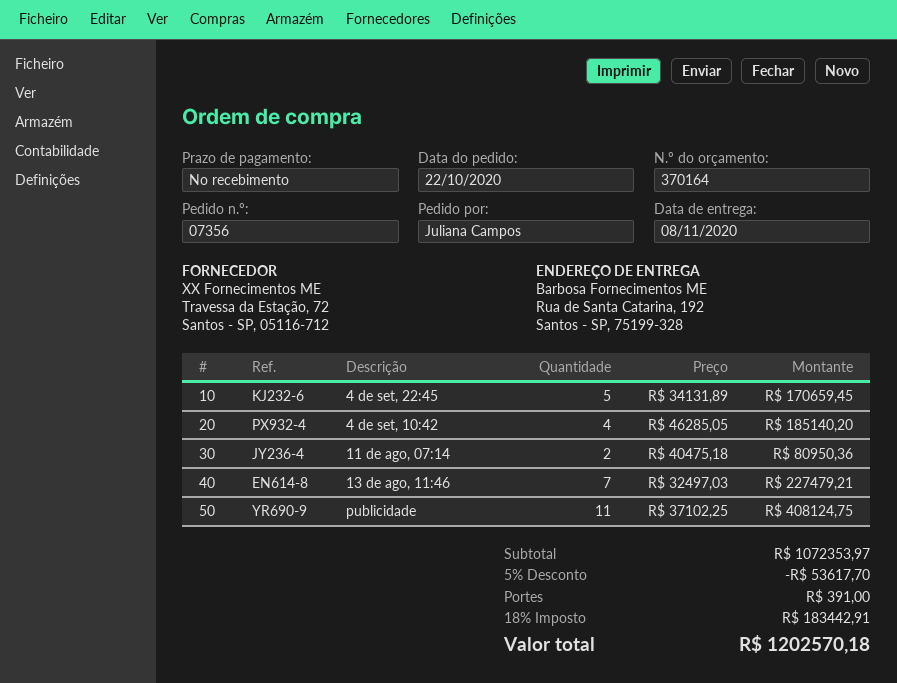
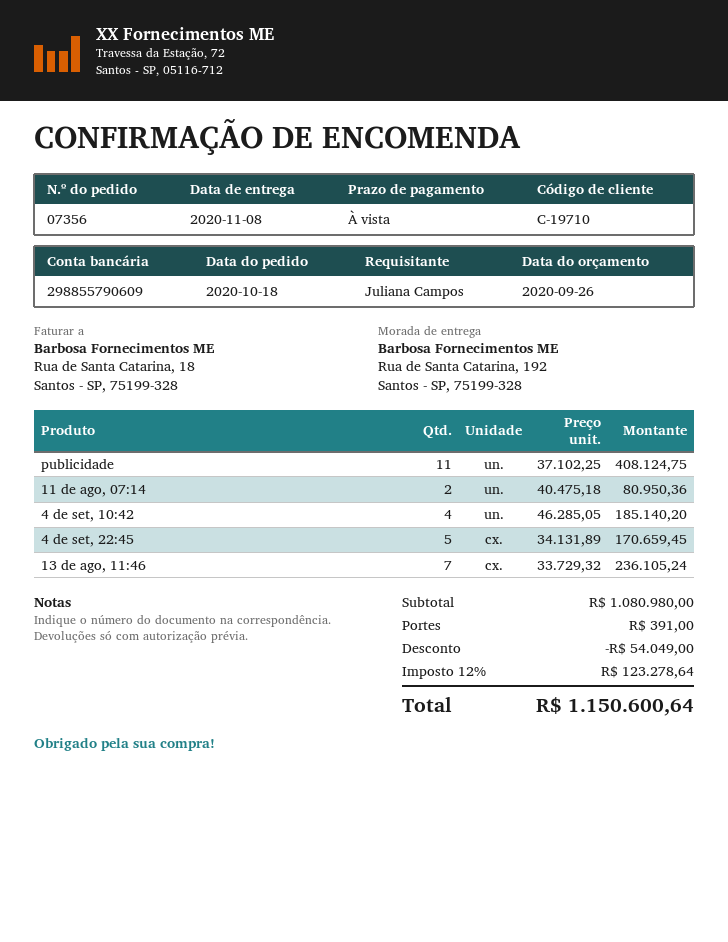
order date: 2020-10-22 -> 2020-10-18
13 de ago, 11:46: 7 x 32497.03 = 227479.21 -> 7 x 33729.32 = 236105.24
subtotal: 1072353.97 -> 1080980.00
discount: 53617.70 -> 54049.00
tax: 18% = 183442.91 -> 12% = 123278.64
total: 1202570.18 -> 1150600.64

